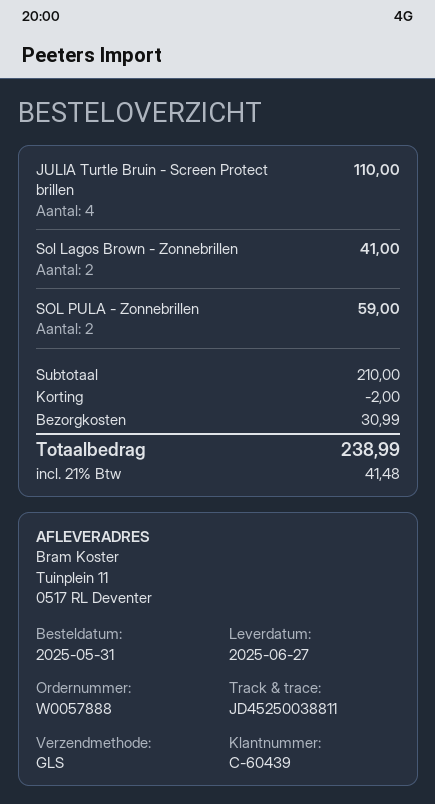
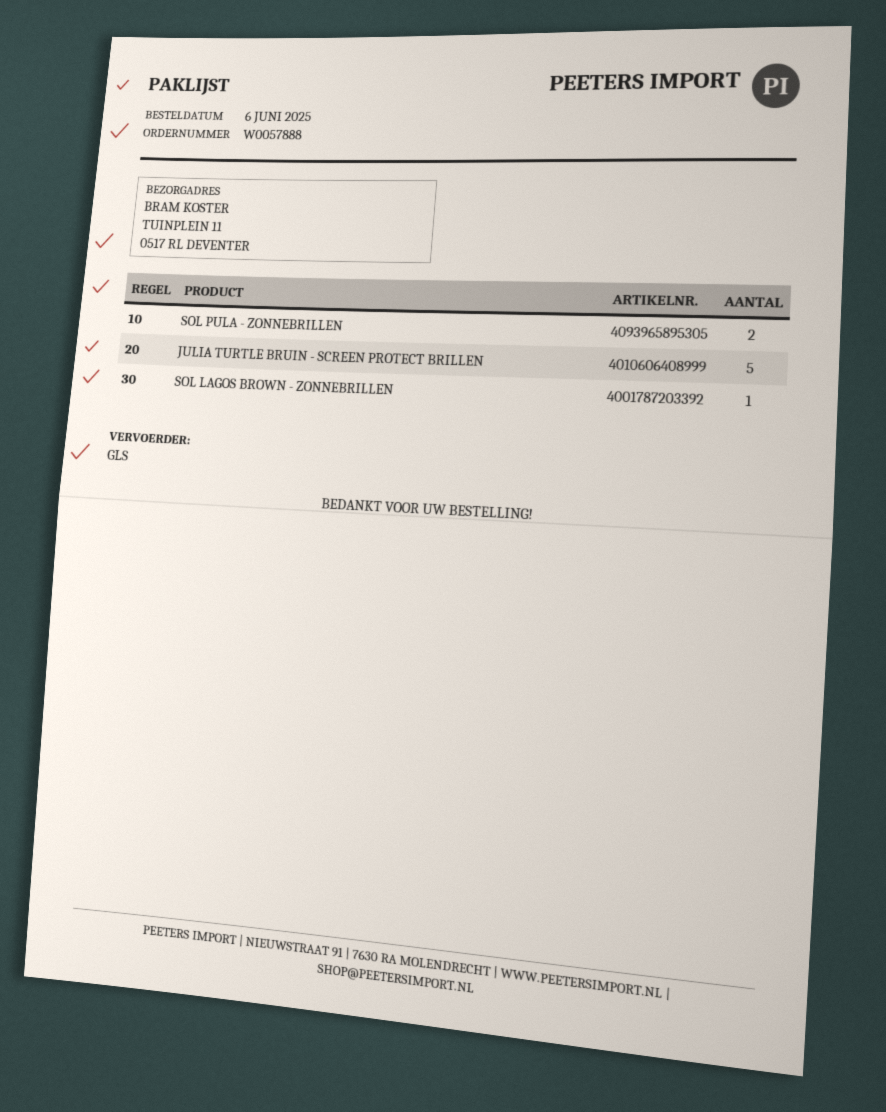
order date: 2025-05-31 -> 2025-06-06
JULIA Turtle Bruin - Screen Protect brillen: 4 -> 5
Sol Lagos Brown - Zonnebrillen: 2 -> 1

